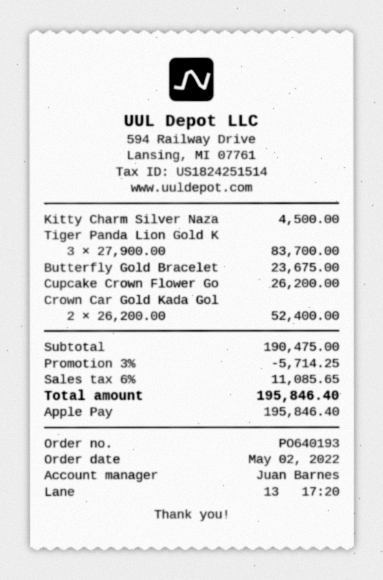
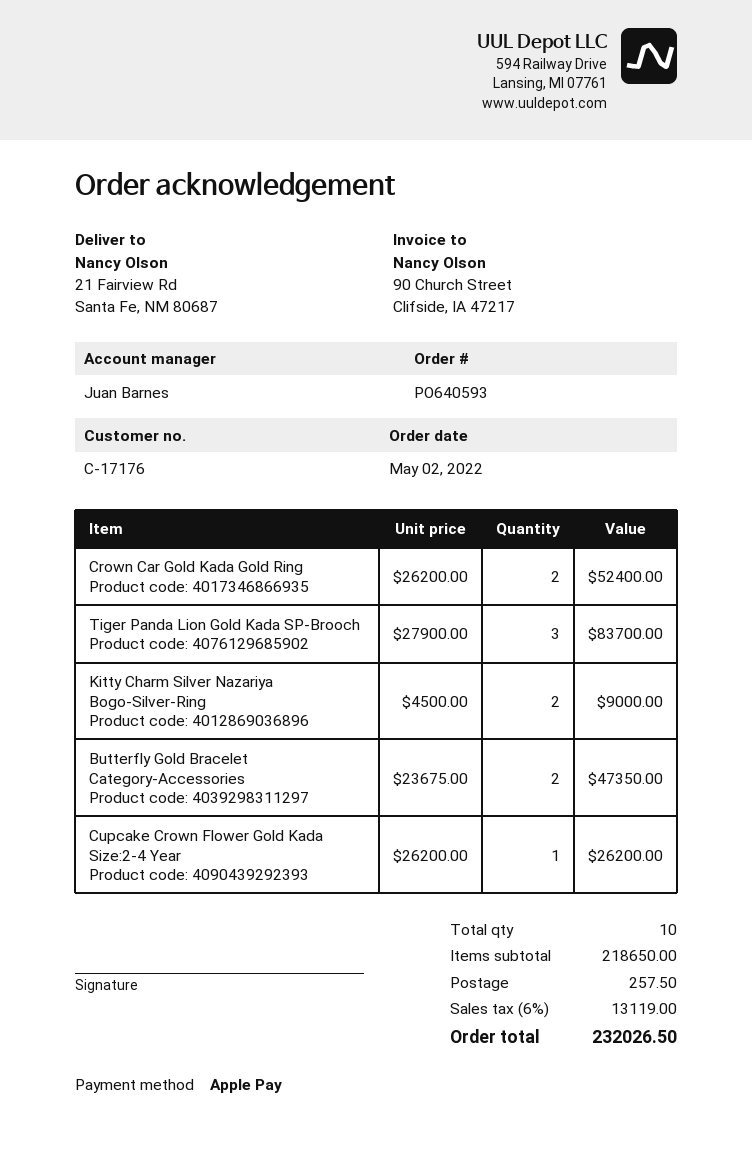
order number: PO640193 -> PO640593
Kitty Charm Silver Naza: 1 x 4500.00 = 4500.00 -> 2 x 4500.00 = 9000.00
Butterfly Gold Bracelet: 1 x 23675.00 = 23675.00 -> 2 x 23675.00 = 47350.00
subtotal: 190475.00 -> 218650.00
discount: 3% = 5714.25 -> none
shipping: none -> 257.50
tax: 6% = 11085.65 -> 6% = 13119.00
total: 195846.40 -> 232026.50

